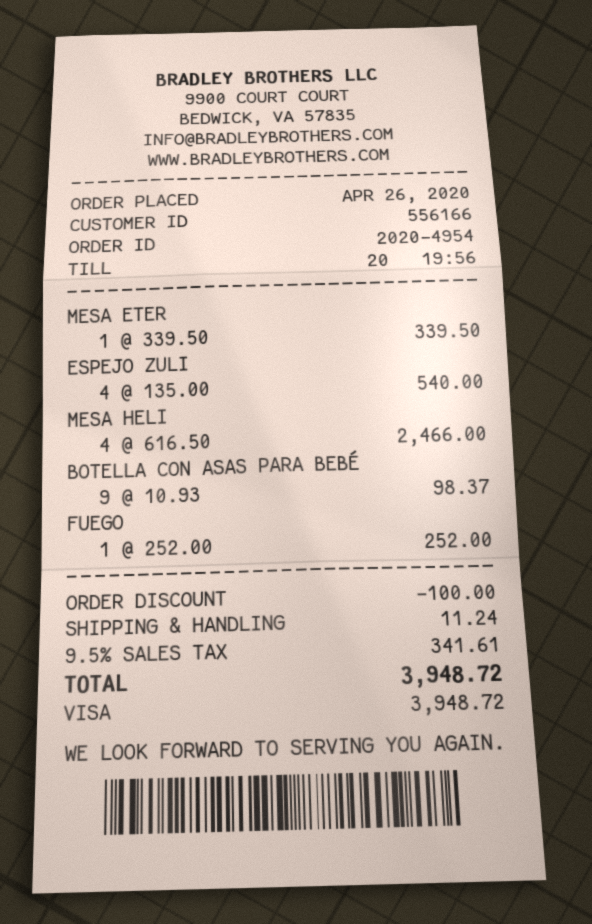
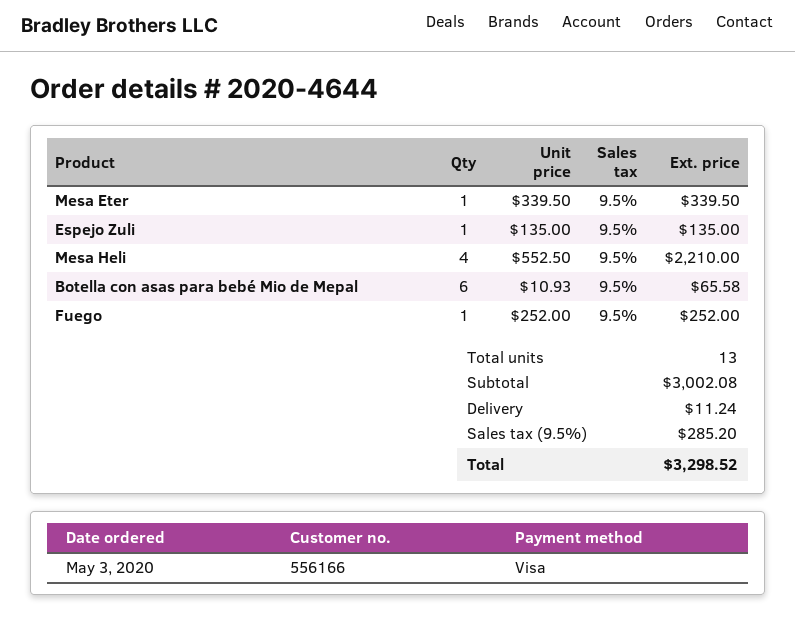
order number: 2020-4954 -> 2020-4644
order date: 2020-04-26 -> 2020-05-03
ESPEJO ZULI: 4 x 135.00 = 540.00 -> 1 x 135.00 = 135.00
MESA HELI: 4 x 616.50 = 2466.00 -> 4 x 552.50 = 2210.00
BOTELLA CON ASAS PARA BEBÉ: 9 x 10.93 = 98.37 -> 6 x 10.93 = 65.58
discount: 100.00 -> none
tax: 9.5% = 341.61 -> 9.5% = 285.20
total: 3948.72 -> 3298.52

